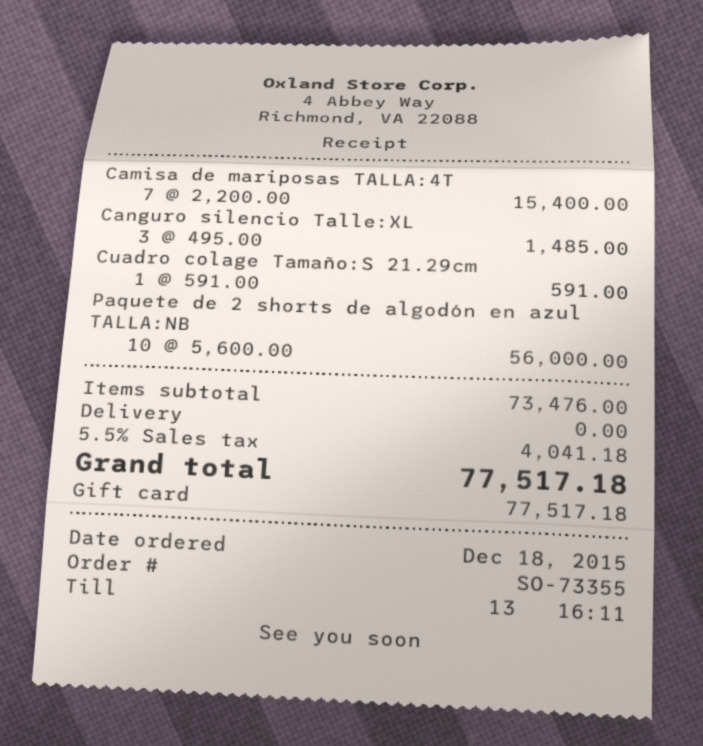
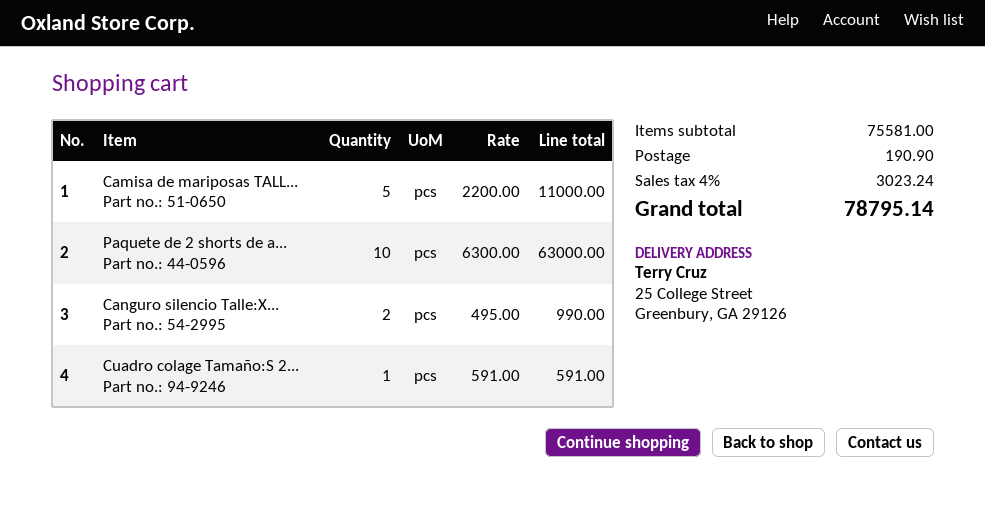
Camisa de mariposas TALLA:4T: 7 x 2200.00 = 15400.00 -> 5 x 2200.00 = 11000.00
Canguro silencio Talle:XL: 3 x 495.00 = 1485.00 -> 2 x 495.00 = 990.00
Paquete de 2 shorts de algodón en azul TALLA:NB: 10 x 5600.00 = 56000.00 -> 10 x 6300.00 = 63000.00
subtotal: 73476.00 -> 75581.00
shipping: 0.00 -> 190.90
tax: 5.5% = 4041.18 -> 4% = 3023.24
total: 77517.18 -> 78795.14

